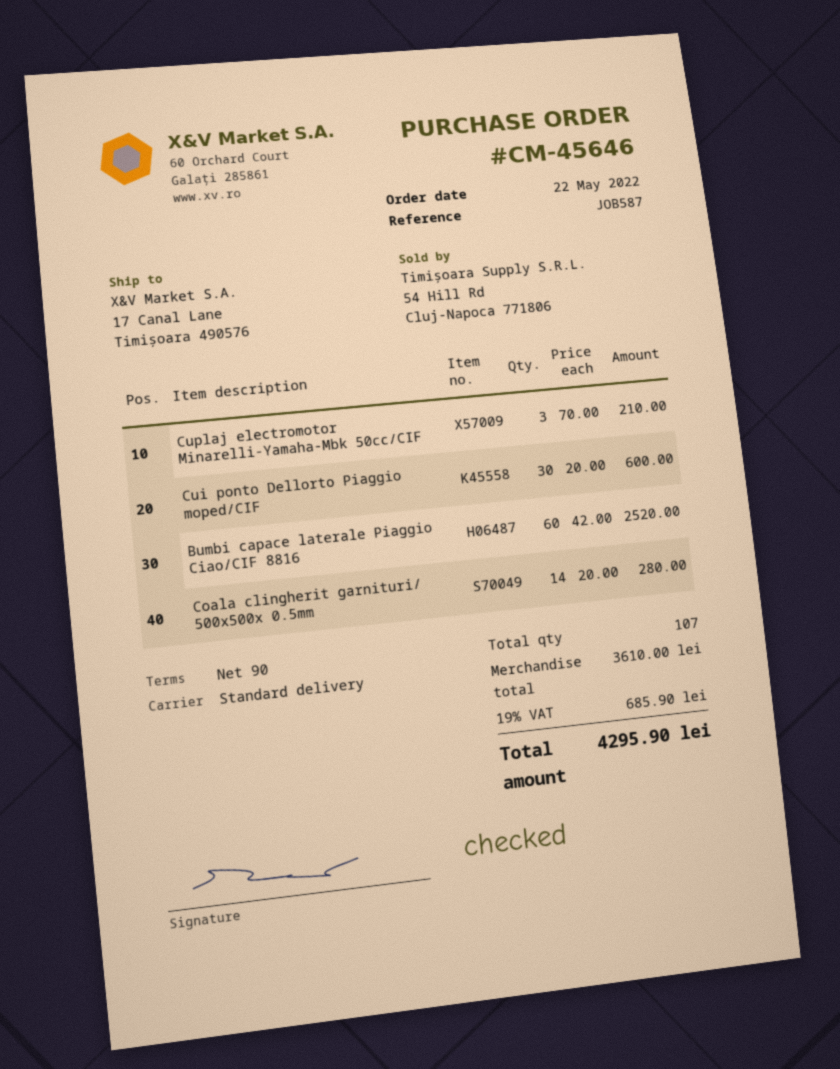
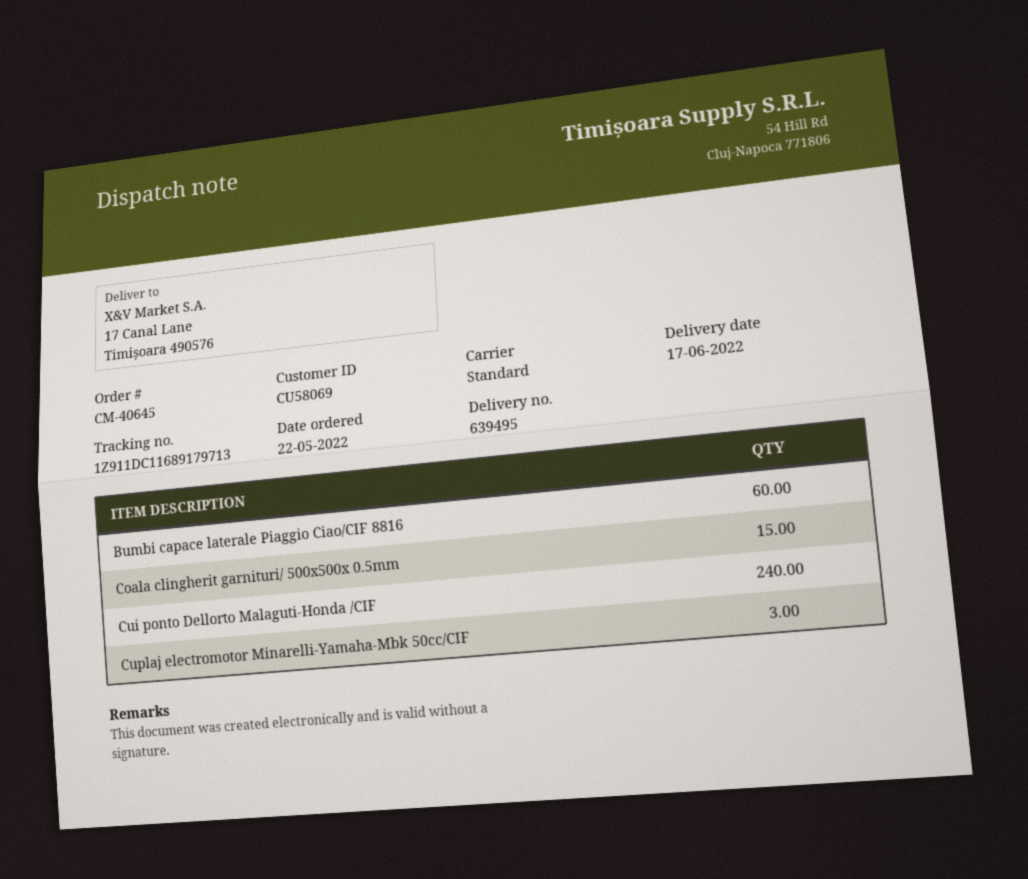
order number: CM-45646 -> CM-40645
Cui ponto Dellorto Piaggio moped/CIF: 30 -> none
Coala clingherit garnituri/ 500x500x 0.5mm: 14 -> 15
Cui ponto Dellorto Malaguti-Honda /CIF: none -> 240

